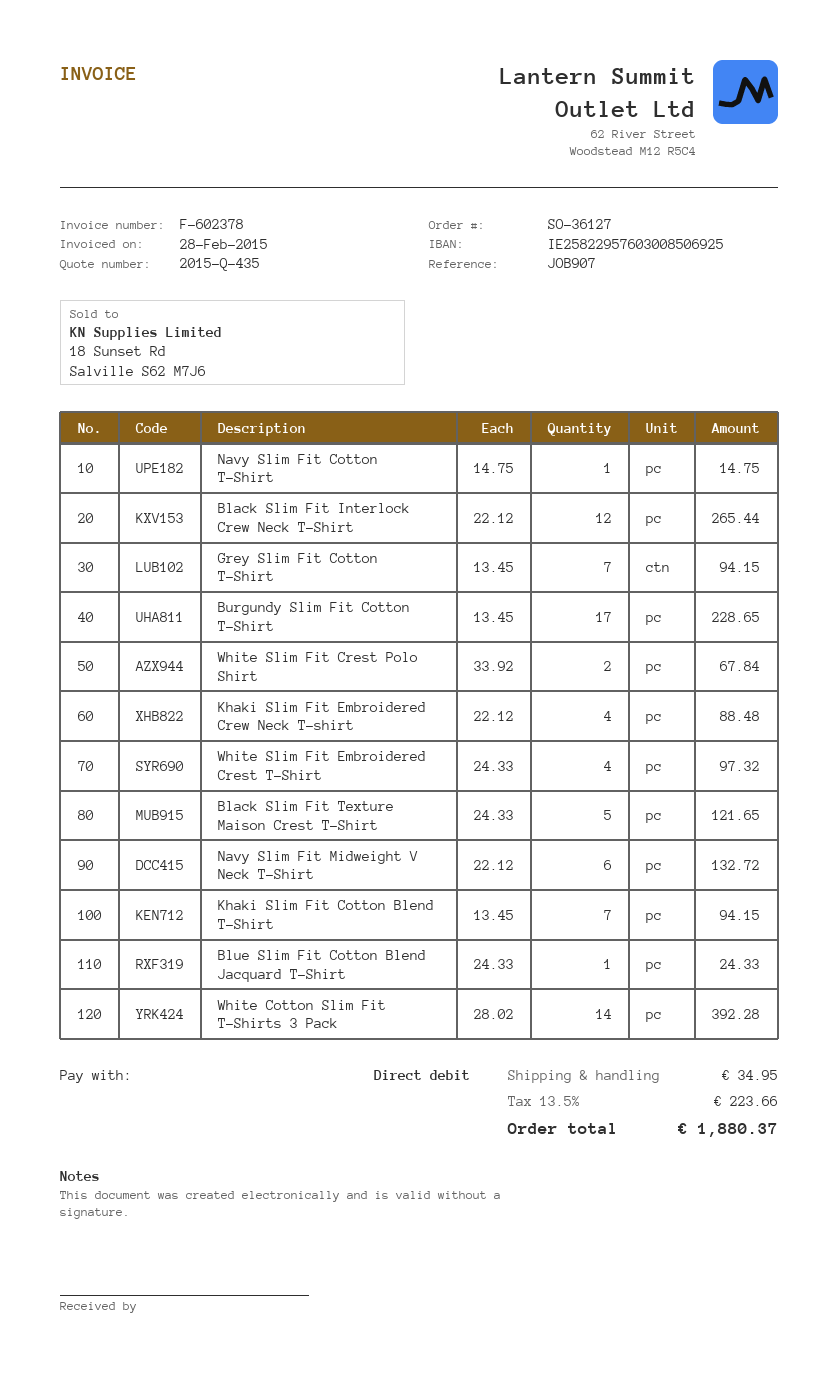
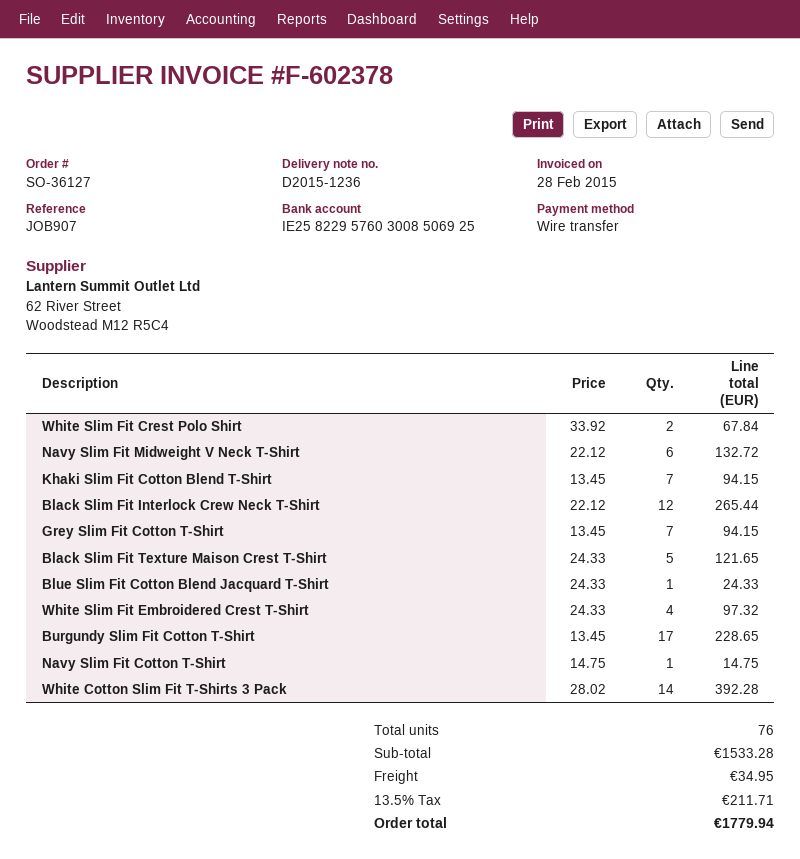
payment method: direct debit -> bank transfer
Khaki Slim Fit Embroidered Crew Neck T-shirt: 4 x 22.12 = 88.48 -> none
tax: 13.5% = 223.66 -> 13.5% = 211.71
total: 1880.37 -> 1779.94

